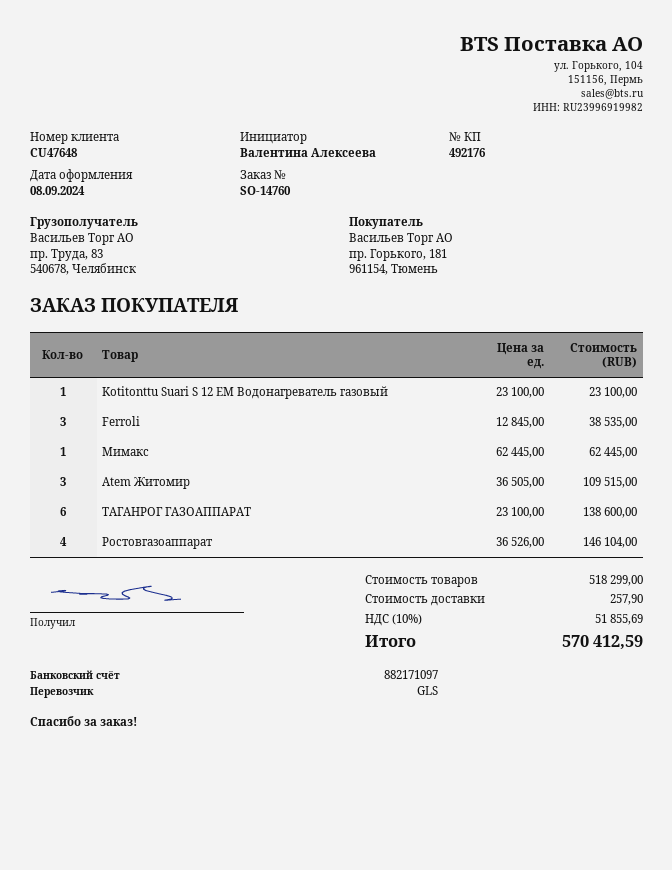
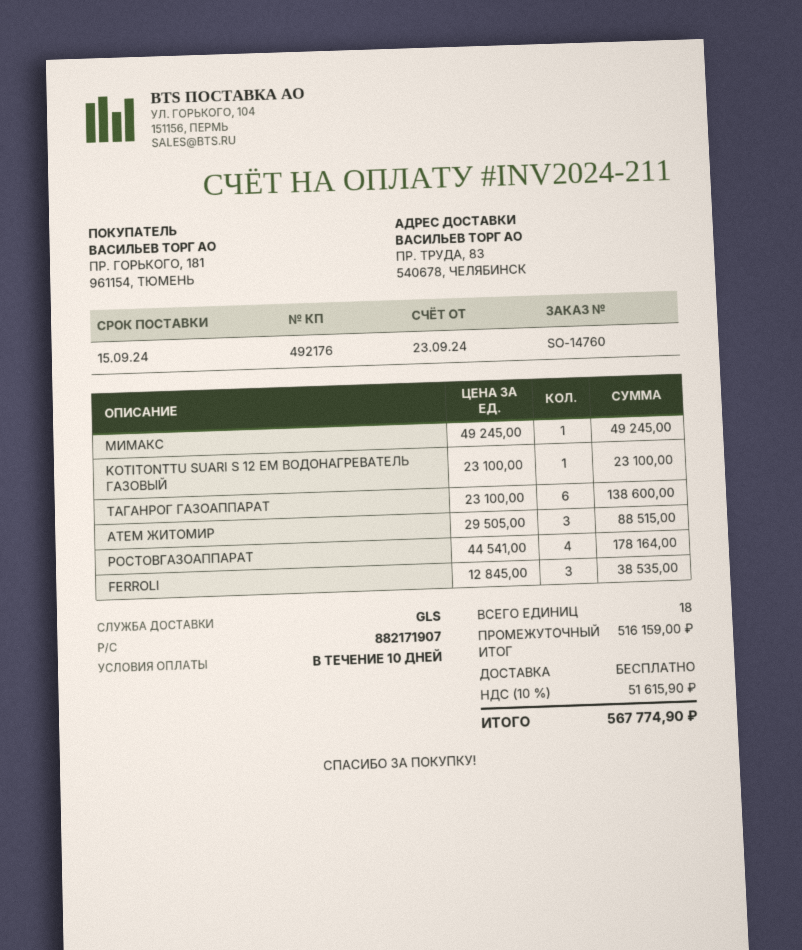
bank account: 882171097 -> 882171907
Мимакс: 1 x 62445.00 = 62445.00 -> 1 x 49245.00 = 49245.00
Atem Житомир: 3 x 36505.00 = 109515.00 -> 3 x 29505.00 = 88515.00
Ростовгазоаппарат: 4 x 36526.00 = 146104.00 -> 4 x 44541.00 = 178164.00
subtotal: 518299.00 -> 516159.00
shipping: 257.90 -> 0.00
tax: 10% = 51855.69 -> 10% = 51615.90
total: 570412.59 -> 567774.90

